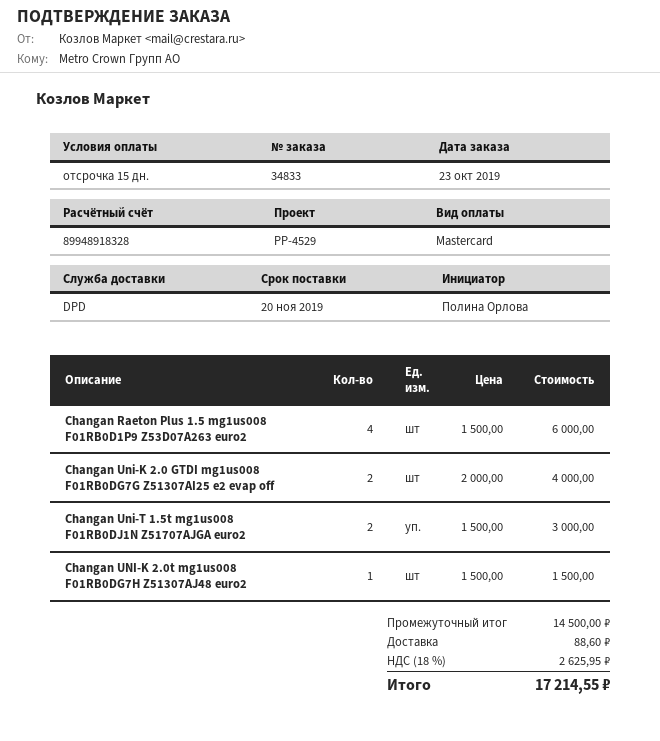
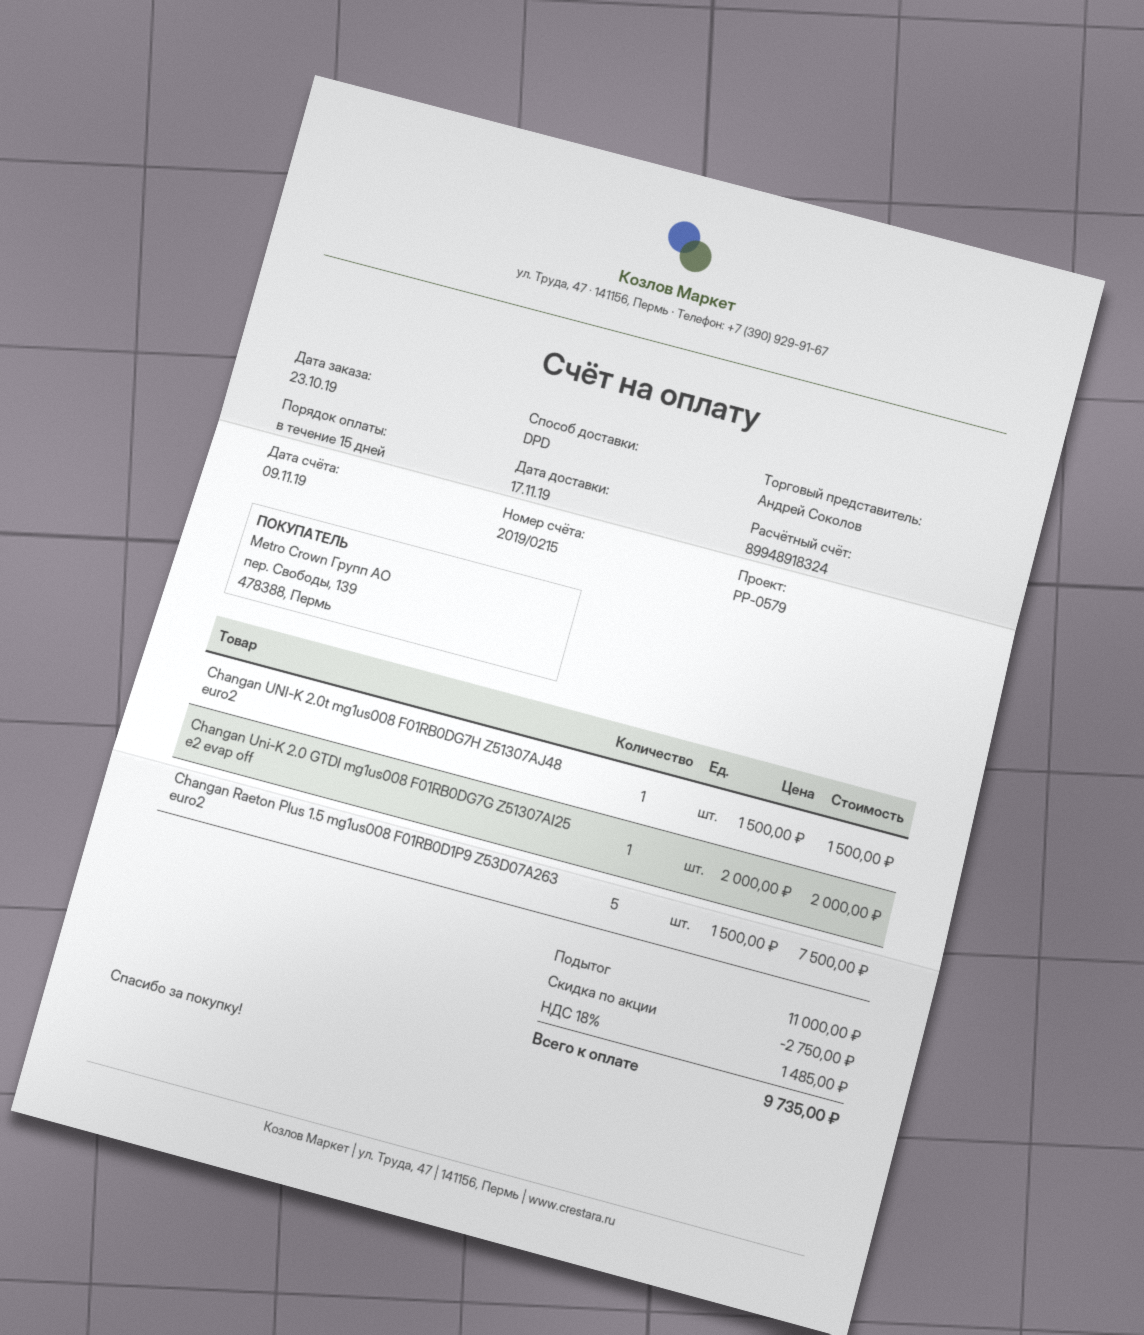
delivery date: 2019-11-20 -> 2019-11-17
reference: PP-4529 -> PP-0579
bank account: 89948918328 -> 89948918324
Changan Raeton Plus 1.5 mg1us008 F01RB0D1P9 Z53D07A263 euro2: 4 x 1500.00 = 6000.00 -> 5 x 1500.00 = 7500.00
Changan Uni-K 2.0 GTDI mg1us008 F01RB0DG7G Z51307AI25 e2 evap off: 2 x 2000.00 = 4000.00 -> 1 x 2000.00 = 2000.00
Changan Uni-T 1.5t mg1us008 F01RB0DJ1N Z51707AJGA euro2: 2 x 1500.00 = 3000.00 -> none
subtotal: 14500.00 -> 11000.00
discount: none -> 2750.00
shipping: 88.60 -> none
tax: 18% = 2625.95 -> 18% = 1485.00
total: 17214.55 -> 9735.00

